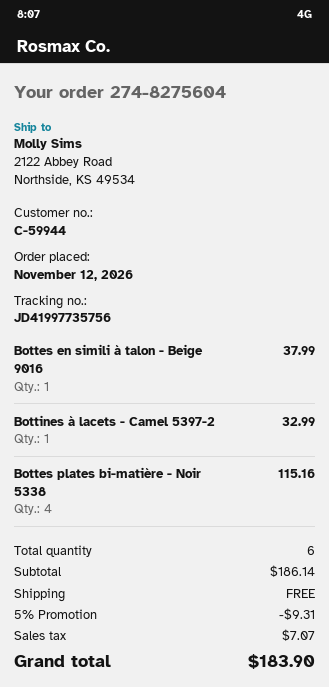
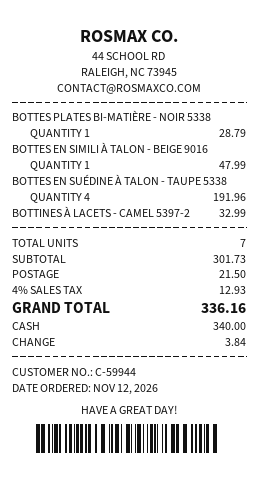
Bottes en simili à talon - Beige 9016: 1 for 37.99 -> 1 for 47.99
Bottes plates bi-matière - Noir 5338: 4 for 115.16 -> 1 for 28.79
BOTTES EN SUÉDINE À TALON - TAUPE 5338: none -> 4 for 191.96
total quantity: 6 -> 7
subtotal: 186.14 -> 301.73
discount: 5% = 9.31 -> none
shipping: 0.00 -> 21.50
tax: 7.07 -> 12.93
total: 183.90 -> 336.16

